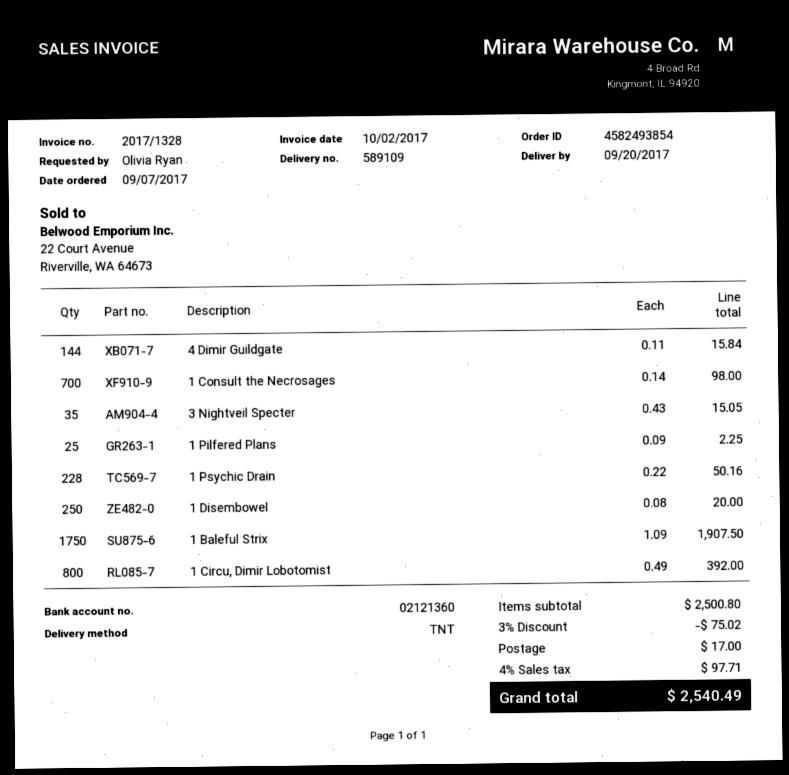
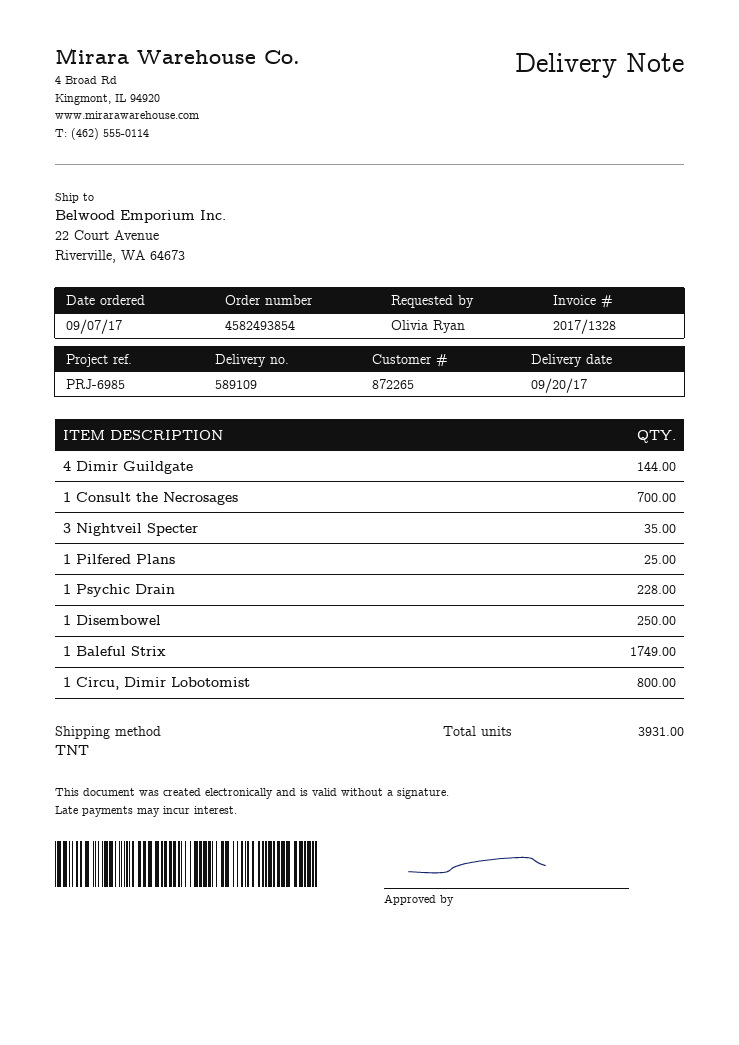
1 Baleful Strix: 1750 -> 1749

